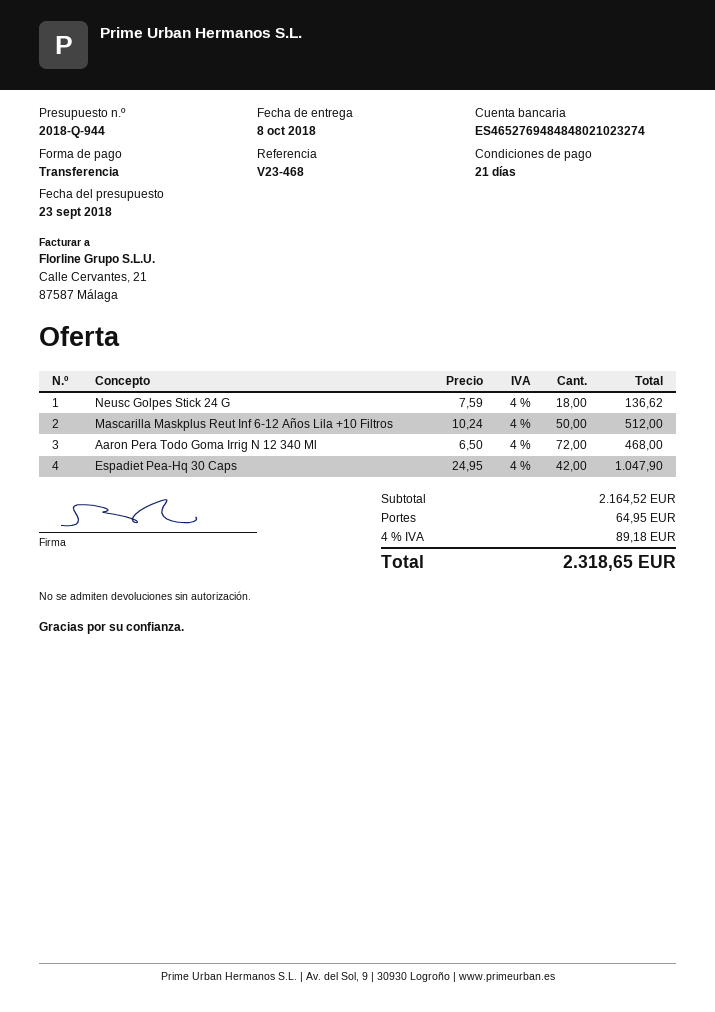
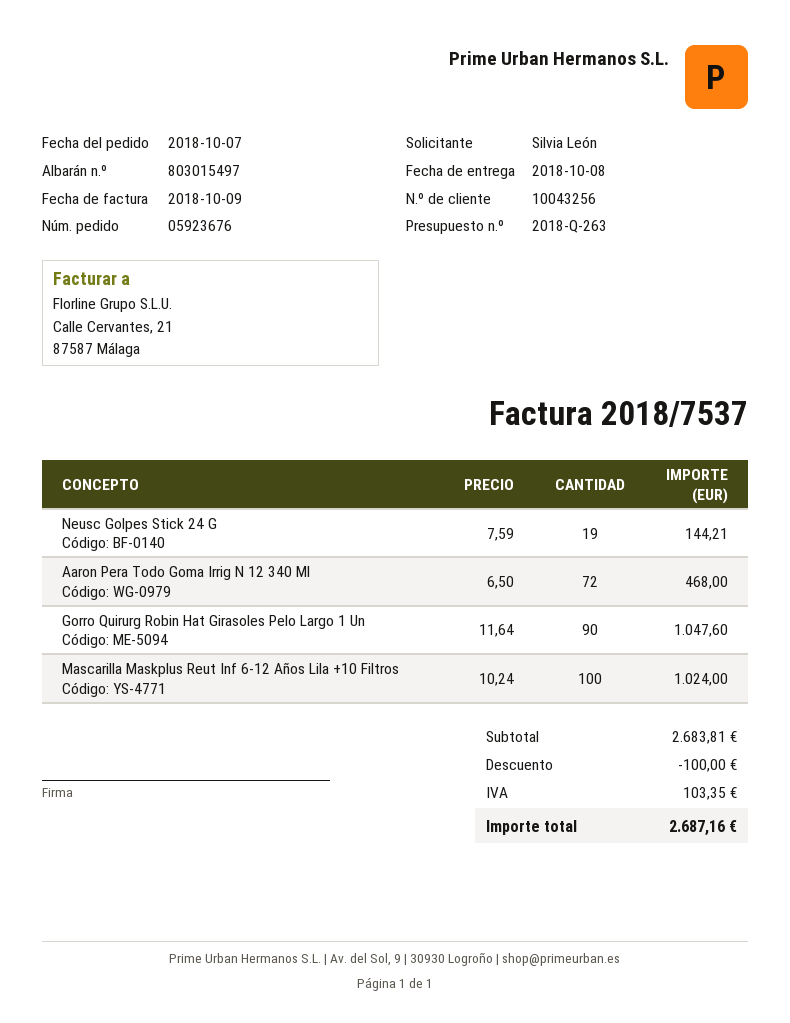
quote number: 2018-Q-944 -> 2018-Q-263
Neusc Golpes Stick 24 G: 18 x 7.59 = 136.62 -> 19 x 7.59 = 144.21
Mascarilla Maskplus Reut Inf 6-12 Años Lila +10 Filtros: 50 x 10.24 = 512.00 -> 100 x 10.24 = 1024.00
Espadiet Pea-Hq 30 Caps: 42 x 24.95 = 1047.90 -> none
Gorro Quirurg Robin Hat Girasoles Pelo Largo 1 Un: none -> 90 x 11.64 = 1047.60
subtotal: 2164.52 -> 2683.81
discount: none -> 100.00
shipping: 64.95 -> none
tax: 89.18 -> 103.35
total: 2318.65 -> 2687.16

